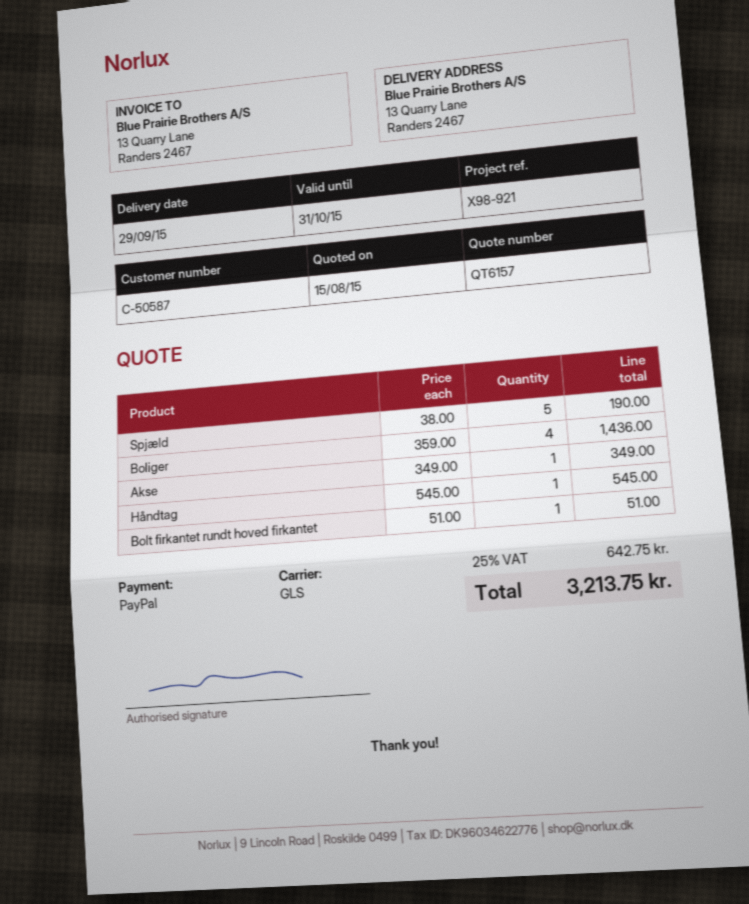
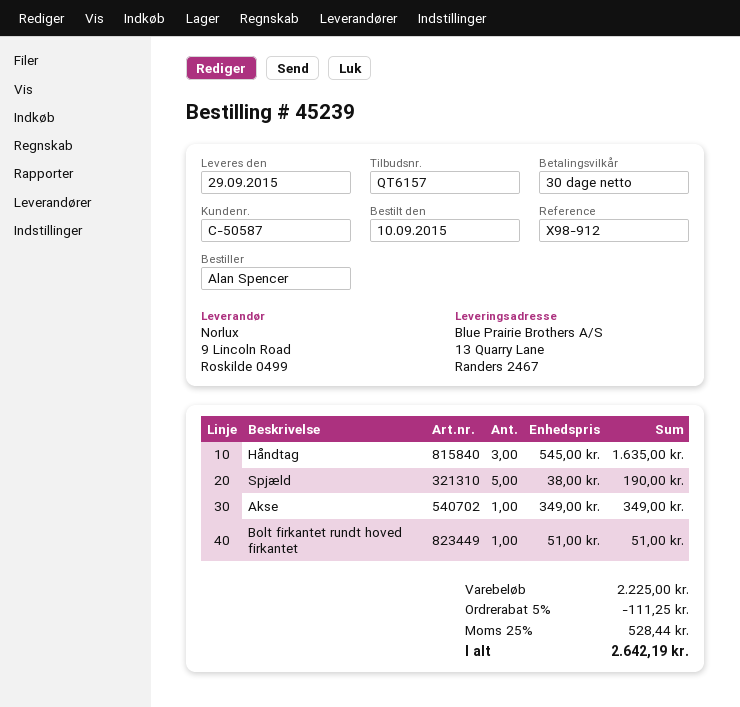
reference: X98-921 -> X98-912
Boliger: 4 x 359.00 = 1436.00 -> none
Håndtag: 1 x 545.00 = 545.00 -> 3 x 545.00 = 1635.00
discount: none -> 5% = 111.25
tax: 25% = 642.75 -> 25% = 528.44
total: 3213.75 -> 2642.19

